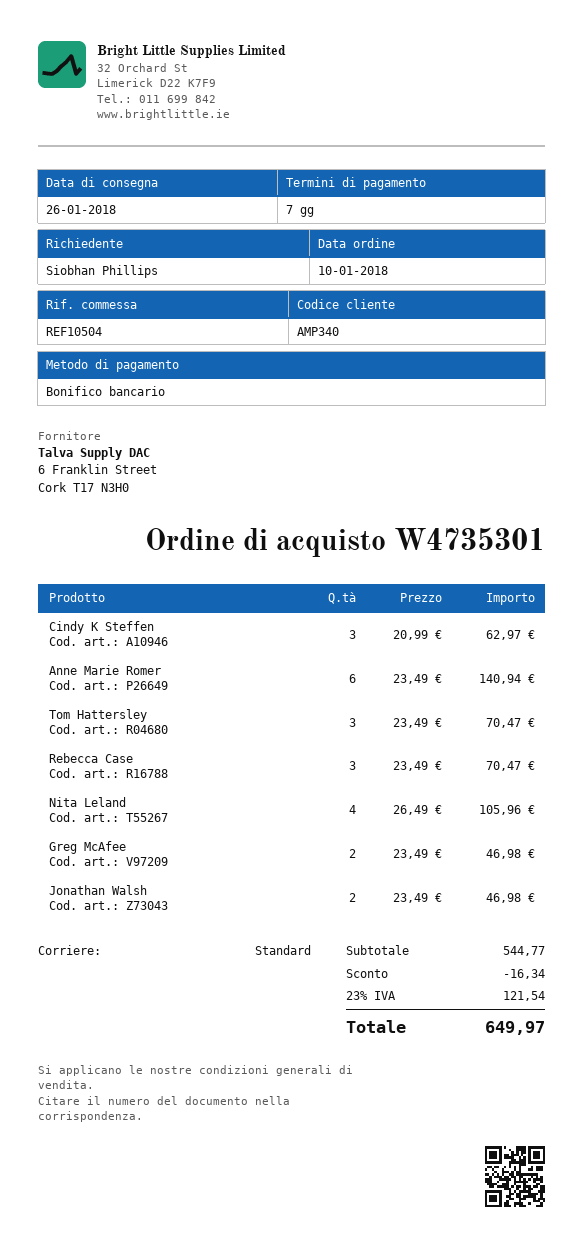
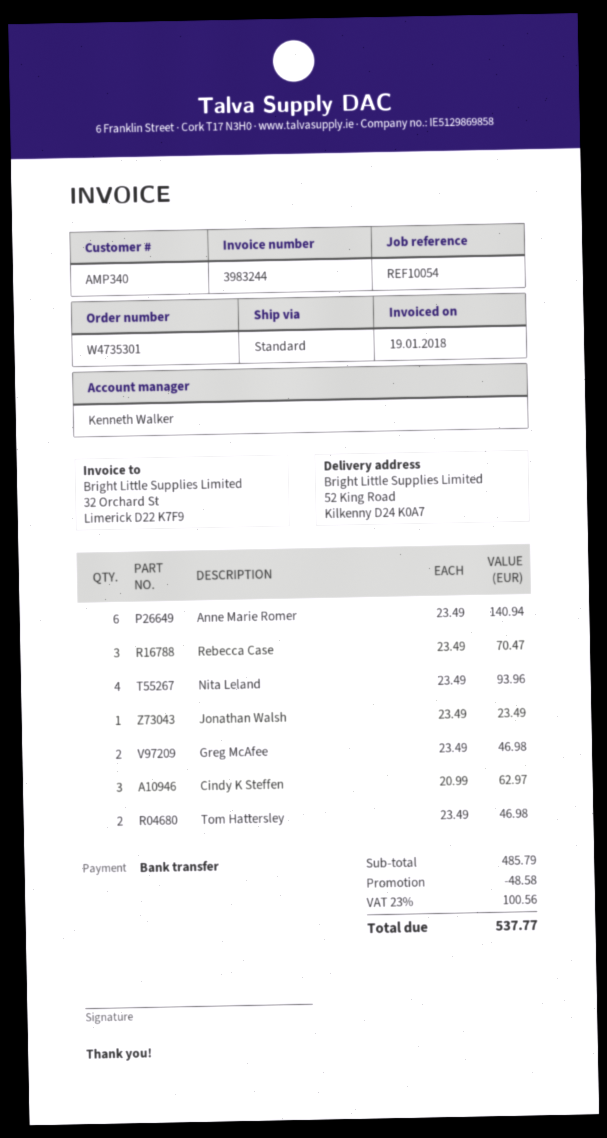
reference: REF10504 -> REF10054
Tom Hattersley: 3 x 23.49 = 70.47 -> 2 x 23.49 = 46.98
Nita Leland: 4 x 26.49 = 105.96 -> 4 x 23.49 = 93.96
Jonathan Walsh: 2 x 23.49 = 46.98 -> 1 x 23.49 = 23.49
subtotal: 544.77 -> 485.79
discount: 16.34 -> 48.58
tax: 23% = 121.54 -> 23% = 100.56
total: 649.97 -> 537.77

